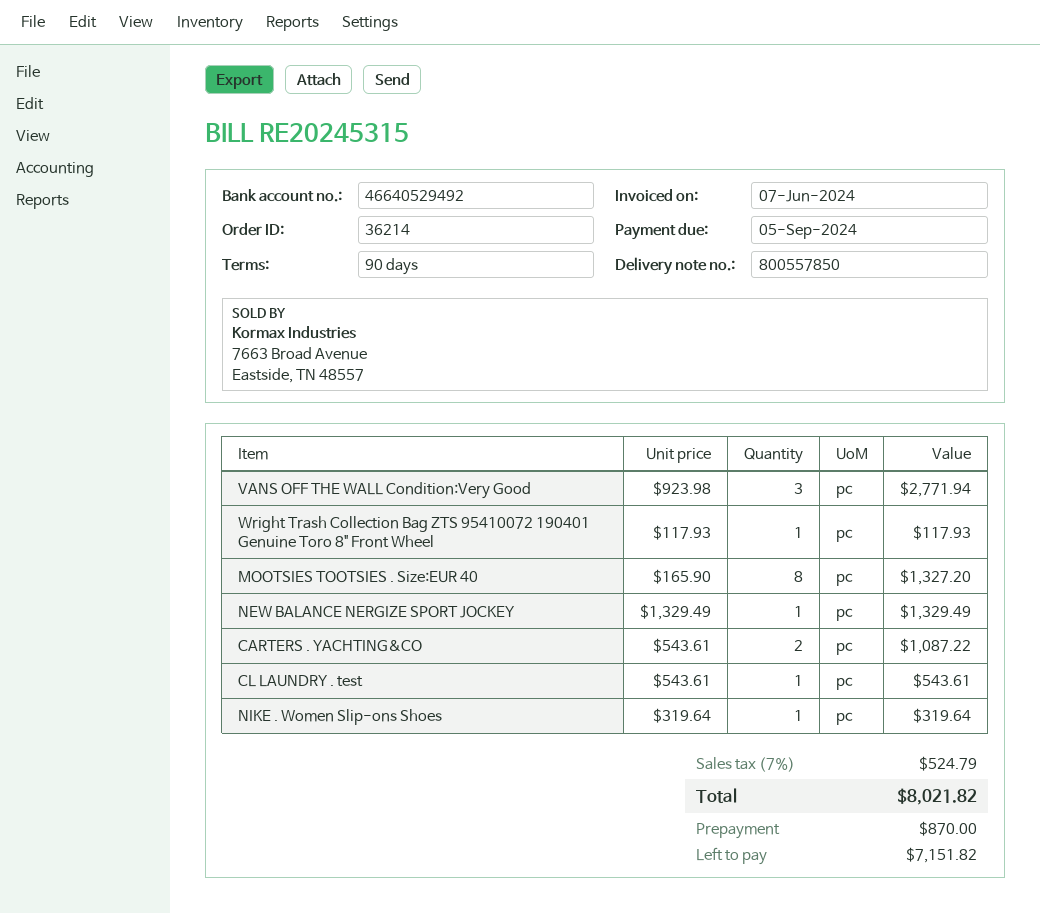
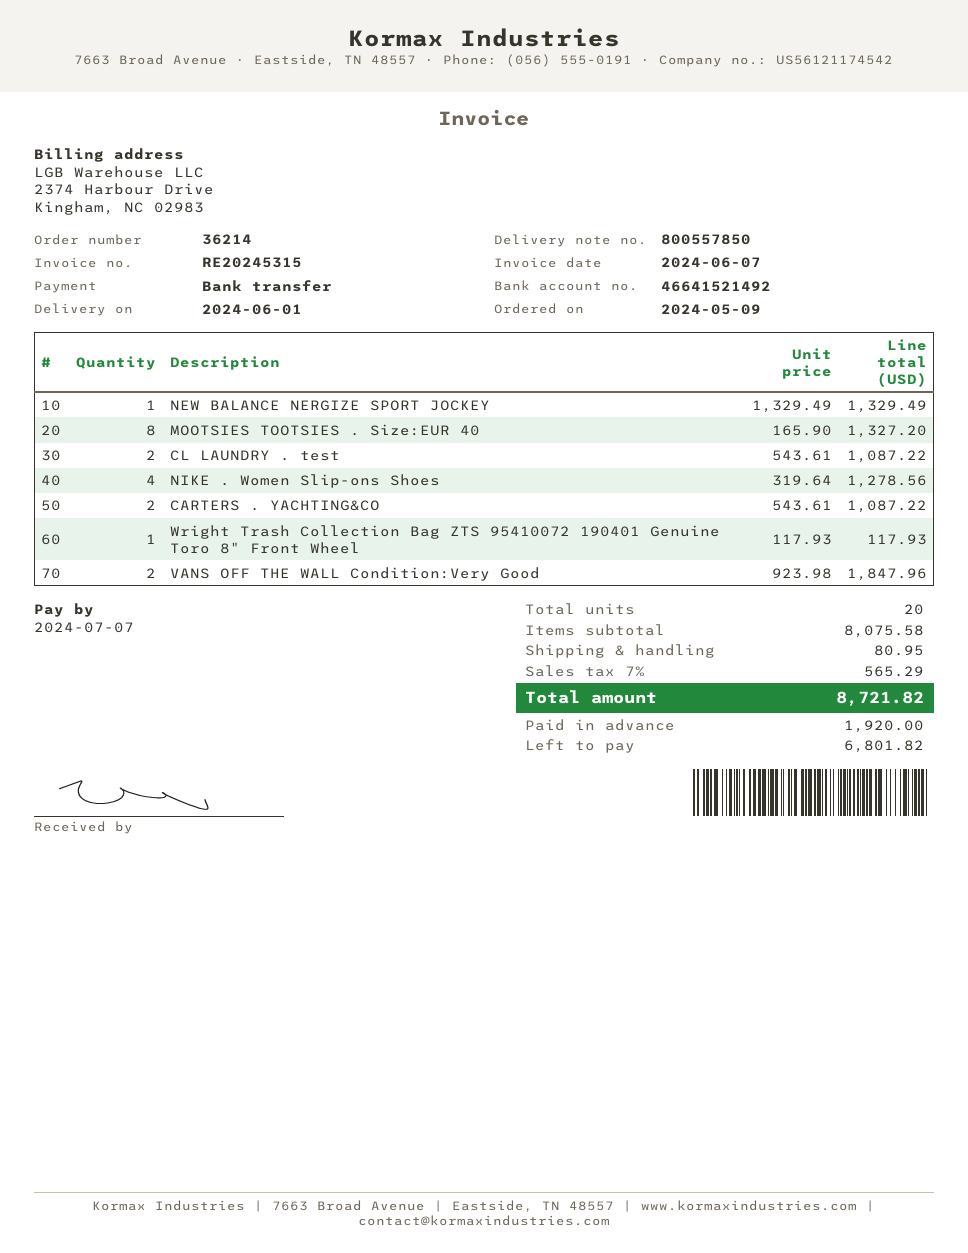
due date: 2024-09-05 -> 2024-07-07
bank account: 46640529492 -> 46641521492
VANS OFF THE WALL Condition:Very Good: 3 x 923.98 = 2771.94 -> 2 x 923.98 = 1847.96
CL LAUNDRY . test: 1 x 543.61 = 543.61 -> 2 x 543.61 = 1087.22
NIKE . Women Slip-ons Shoes: 1 x 319.64 = 319.64 -> 4 x 319.64 = 1278.56
shipping: none -> 80.95
tax: 7% = 524.79 -> 7% = 565.29
total: 8021.82 -> 8721.82
deposit: 870.00 -> 1920.00
balance: 7151.82 -> 6801.82

